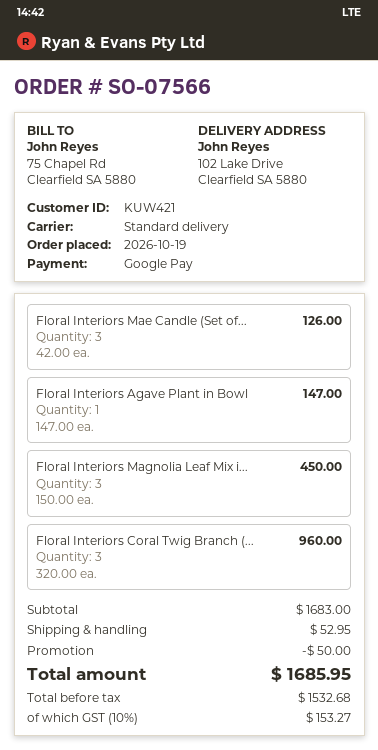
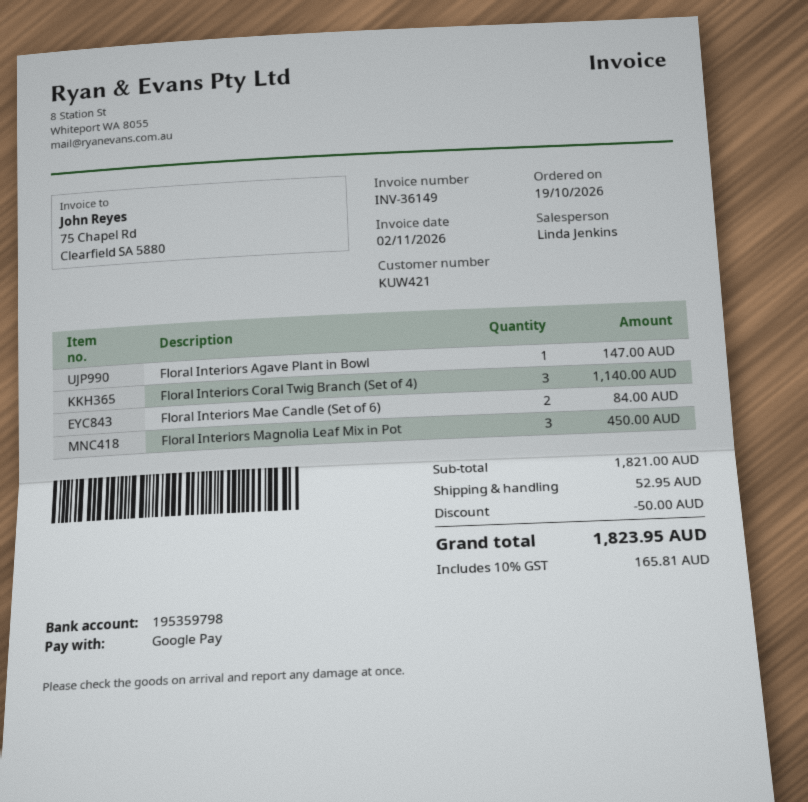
Floral Interiors Mae Candle (Set of...: 3 for 126.00 -> 2 for 84.00
Floral Interiors Coral Twig Branch (...: 3 for 960.00 -> 3 for 1140.00
subtotal: 1683.00 -> 1821.00
tax: 10% = 153.27 -> 10% = 165.81
total: 1685.95 -> 1823.95

